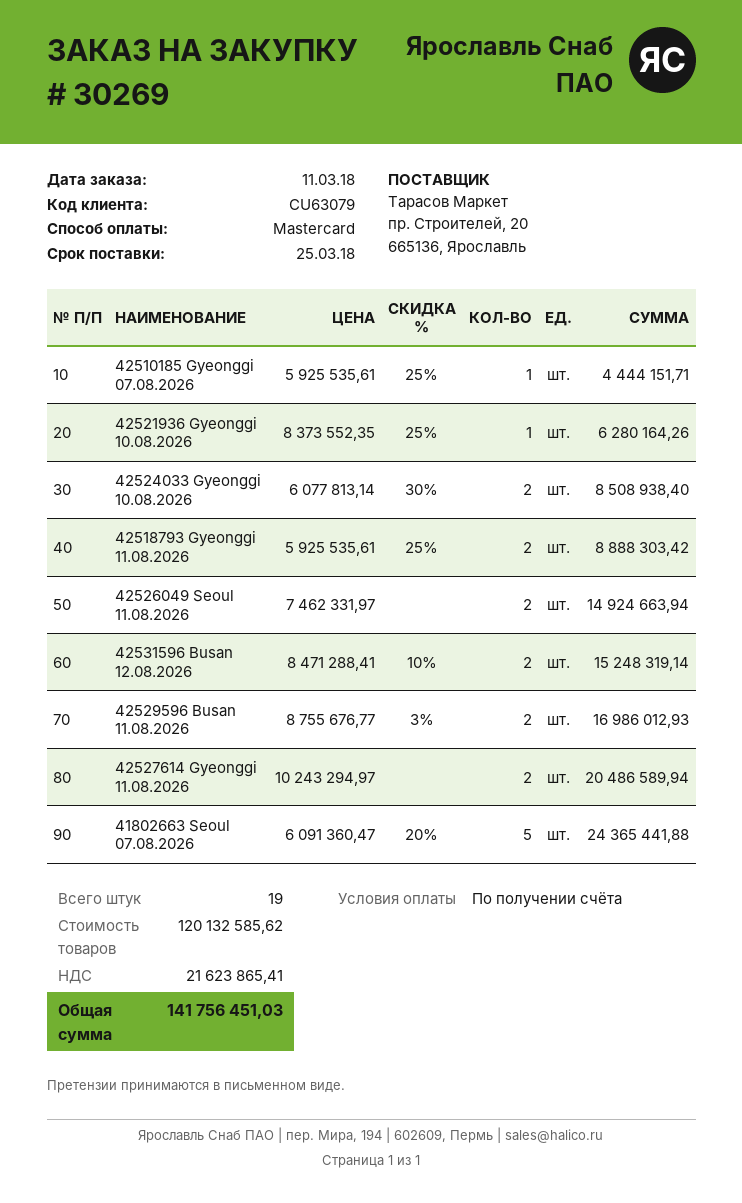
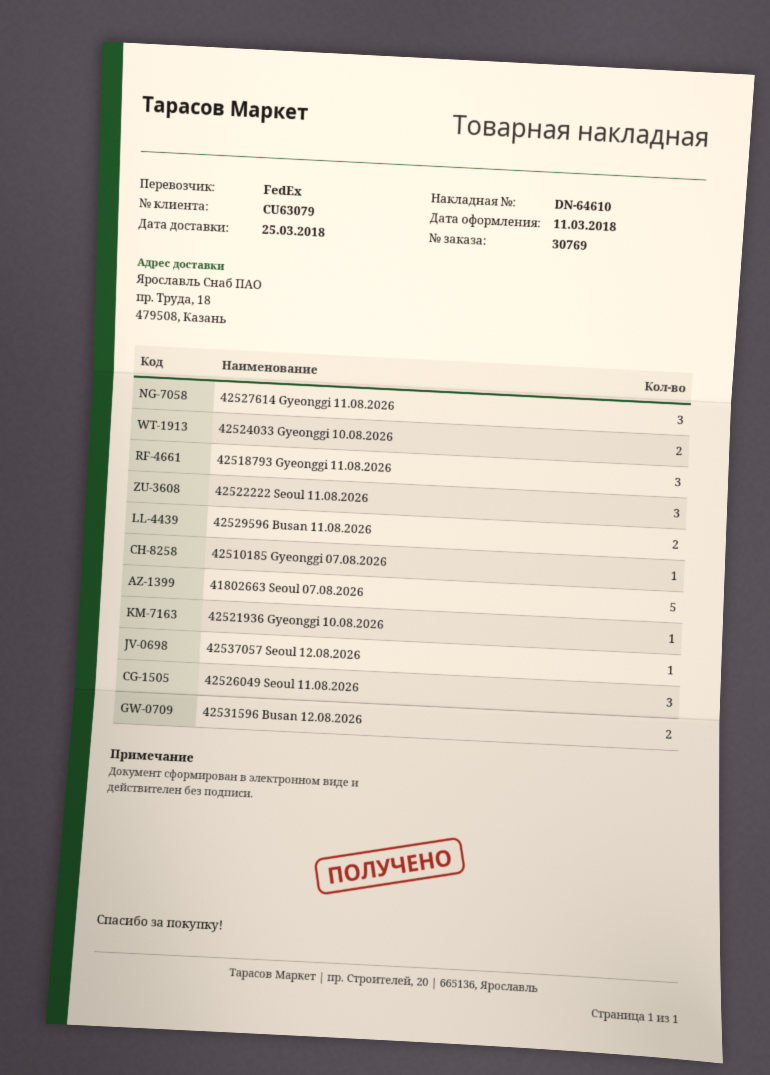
order number: 30269 -> 30769
42518793 Gyeonggi 11.08.2026: 2 -> 3
42526049 Seoul 11.08.2026: 2 -> 3
42527614 Gyeonggi 11.08.2026: 2 -> 3
42522222 Seoul 11.08.2026: none -> 3
42537057 Seoul 12.08.2026: none -> 1

